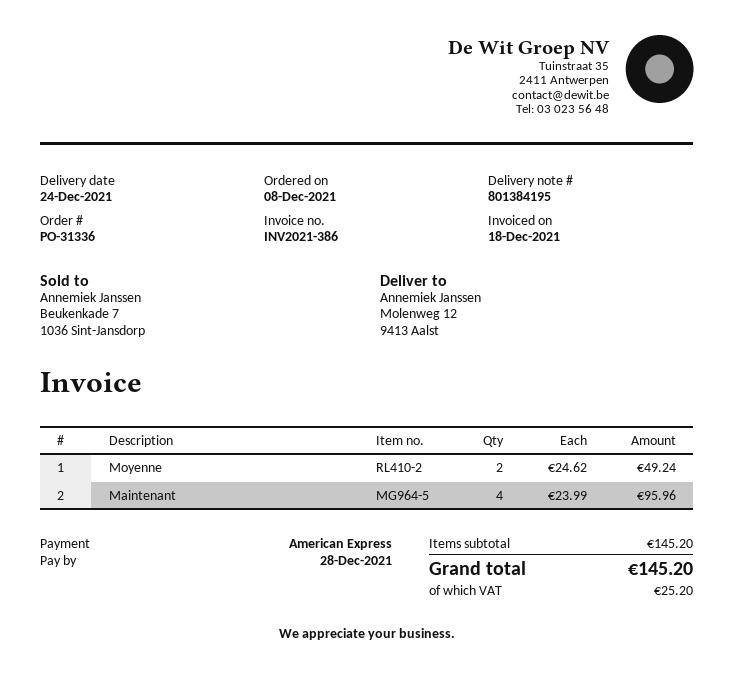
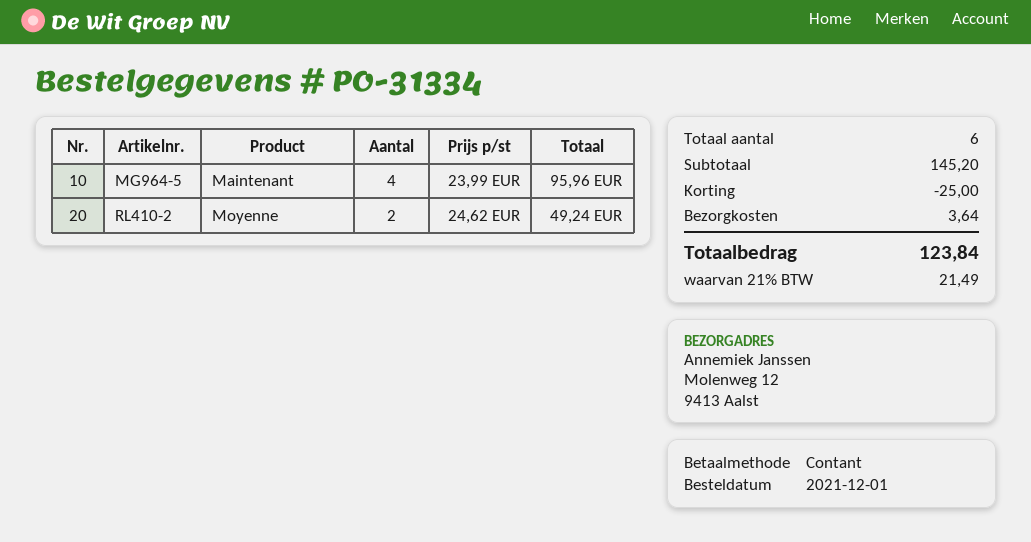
order number: PO-31336 -> PO-31334
order date: 2021-12-08 -> 2021-12-01
payment method: American Express -> cash
discount: none -> 25.00
shipping: none -> 3.64
tax: 25.20 -> 21.49
total: 145.20 -> 123.84

